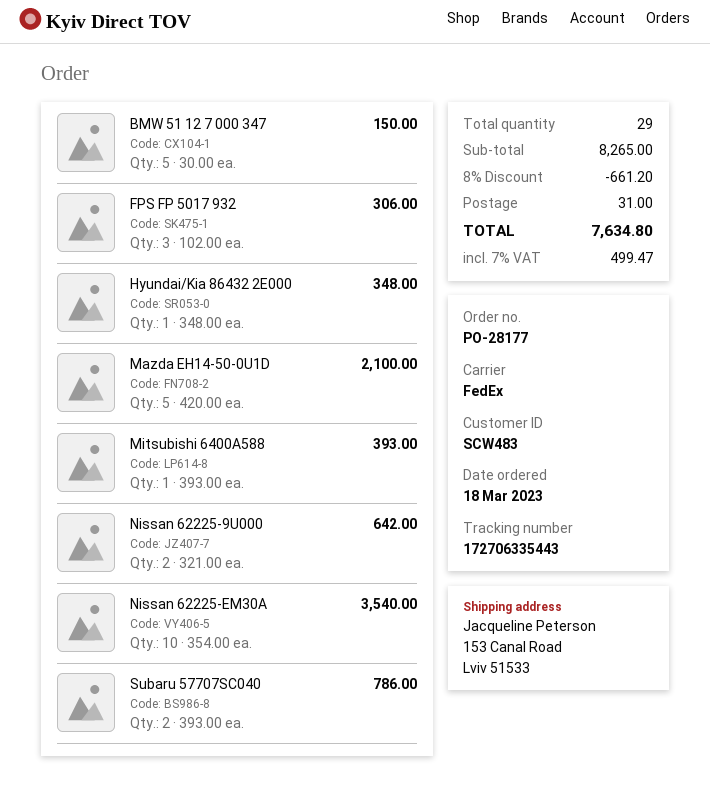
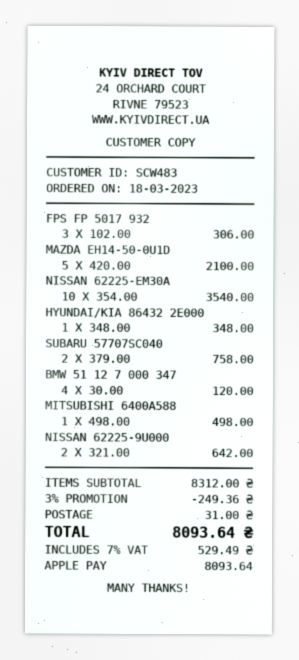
BMW 51 12 7 000 347: 5 x 30.00 = 150.00 -> 4 x 30.00 = 120.00
Mitsubishi 6400A588: 1 x 393.00 = 393.00 -> 1 x 498.00 = 498.00
Subaru 57707SC040: 2 x 393.00 = 786.00 -> 2 x 379.00 = 758.00
subtotal: 8265.00 -> 8312.00
discount: 8% = 661.20 -> 3% = 249.36
tax: 7% = 499.47 -> 7% = 529.49
total: 7634.80 -> 8093.64

